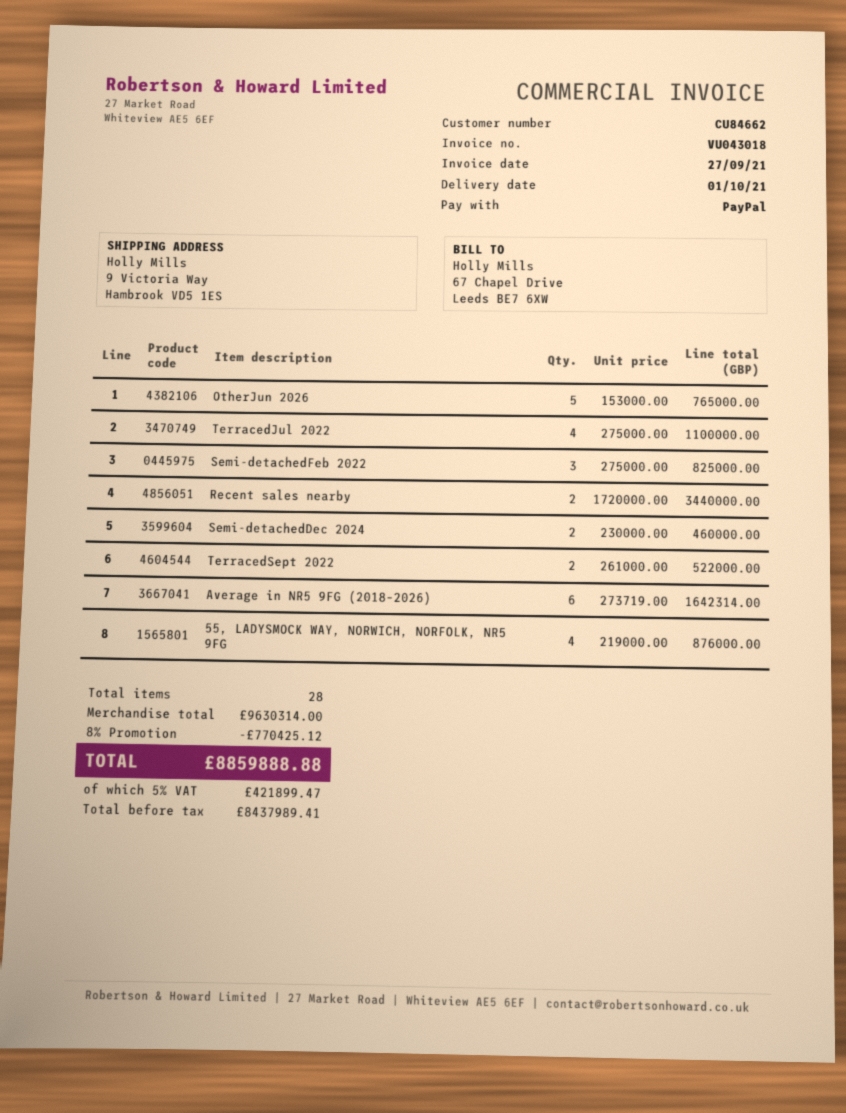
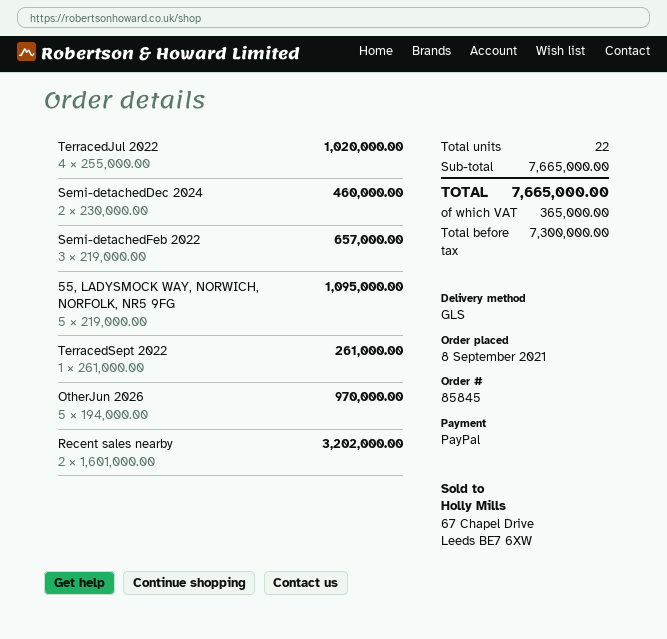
OtherJun 2026: 5 x 153000.00 = 765000.00 -> 5 x 194000.00 = 970000.00
TerracedJul 2022: 4 x 275000.00 = 1100000.00 -> 4 x 255000.00 = 1020000.00
Semi-detachedFeb 2022: 3 x 275000.00 = 825000.00 -> 3 x 219000.00 = 657000.00
Recent sales nearby: 2 x 1720000.00 = 3440000.00 -> 2 x 1601000.00 = 3202000.00
TerracedSept 2022: 2 x 261000.00 = 522000.00 -> 1 x 261000.00 = 261000.00
Average in NR5 9FG (2018–2026): 6 x 273719.00 = 1642314.00 -> none
55, LADYSMOCK WAY, NORWICH, NORFOLK, NR5 9FG: 4 x 219000.00 = 876000.00 -> 5 x 219000.00 = 1095000.00
total quantity: 28 -> 22
subtotal: 9630314.00 -> 7665000.00
discount: 8% = 770425.12 -> none
net: 8437989.41 -> 7300000.00
tax: 421899.47 -> 365000.00
total: 8859888.88 -> 7665000.00

